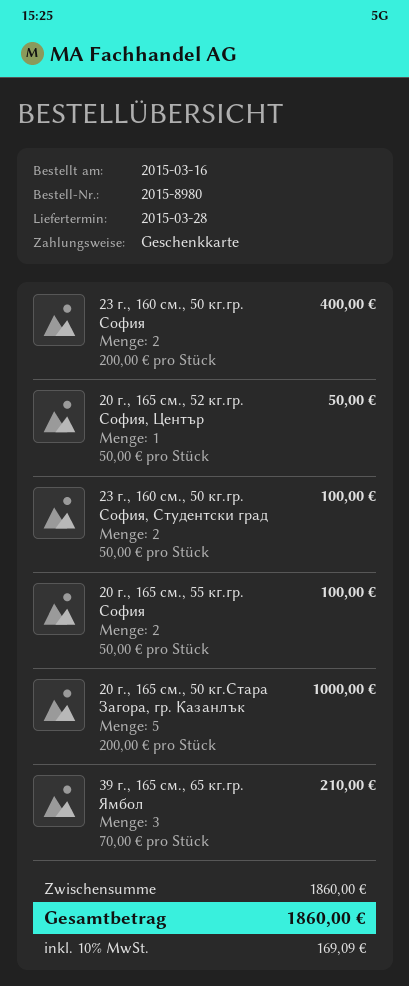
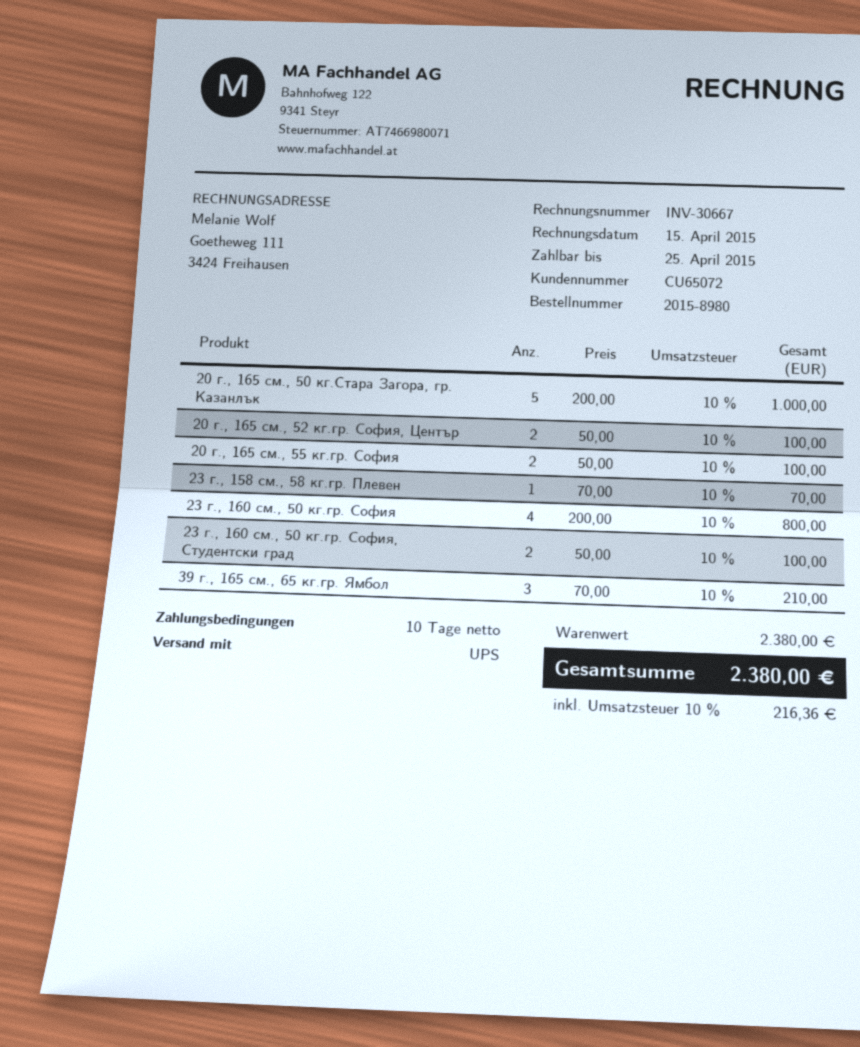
23 г., 160 см., 50 кг.гр. София: 2 x 200.00 = 400.00 -> 4 x 200.00 = 800.00
20 г., 165 см., 52 кг.гр. София, Център: 1 x 50.00 = 50.00 -> 2 x 50.00 = 100.00
23 г., 158 см., 58 кг.гр. Плевен: none -> 1 x 70.00 = 70.00
subtotal: 1860.00 -> 2380.00
tax: 10% = 169.09 -> 10% = 216.36
total: 1860.00 -> 2380.00

